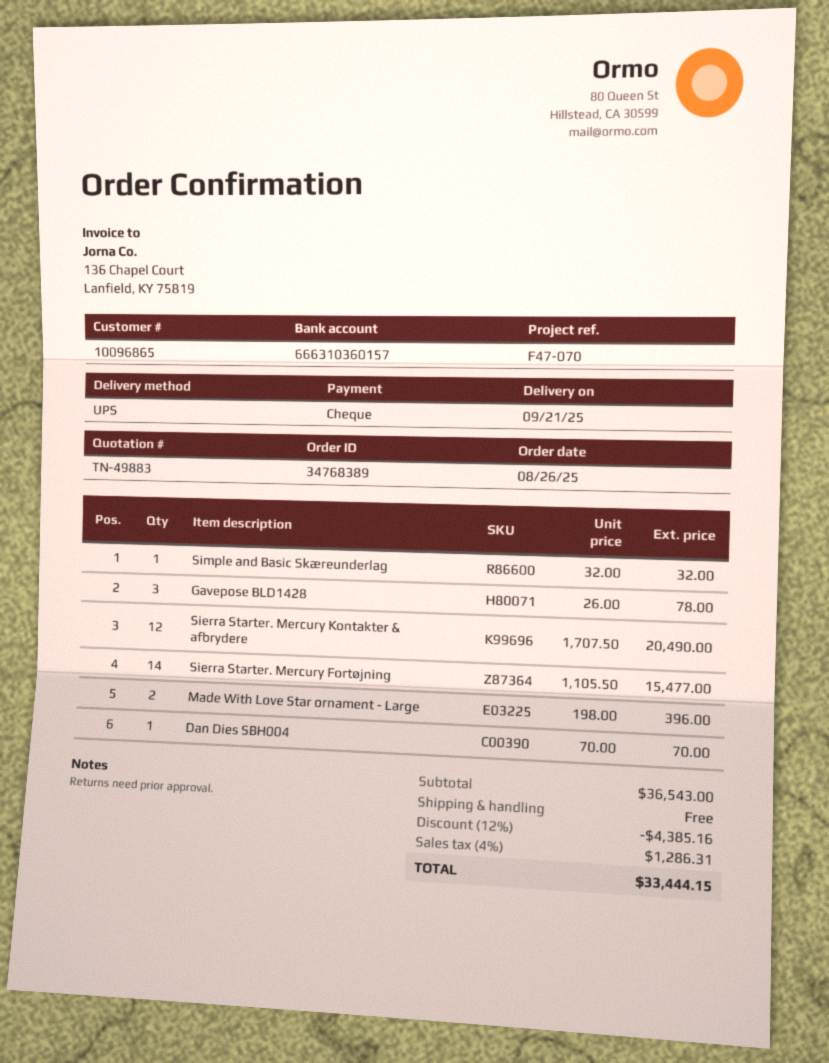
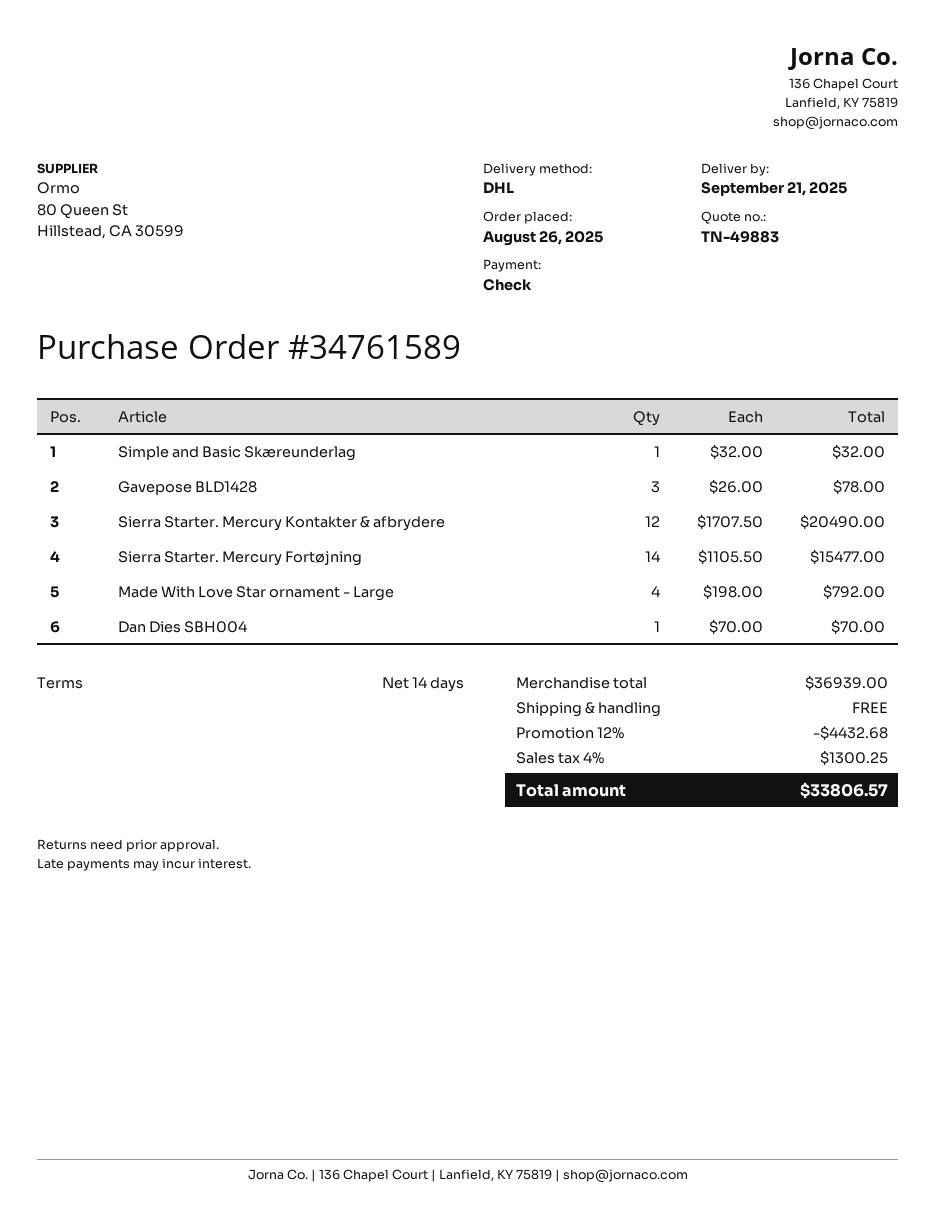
order number: 34768389 -> 34761589
shipping method: UPS -> DHL
Made With Love Star ornament - Large: 2 x 198.00 = 396.00 -> 4 x 198.00 = 792.00
subtotal: 36543.00 -> 36939.00
discount: 12% = 4385.16 -> 12% = 4432.68
tax: 4% = 1286.31 -> 4% = 1300.25
total: 33444.15 -> 33806.57

